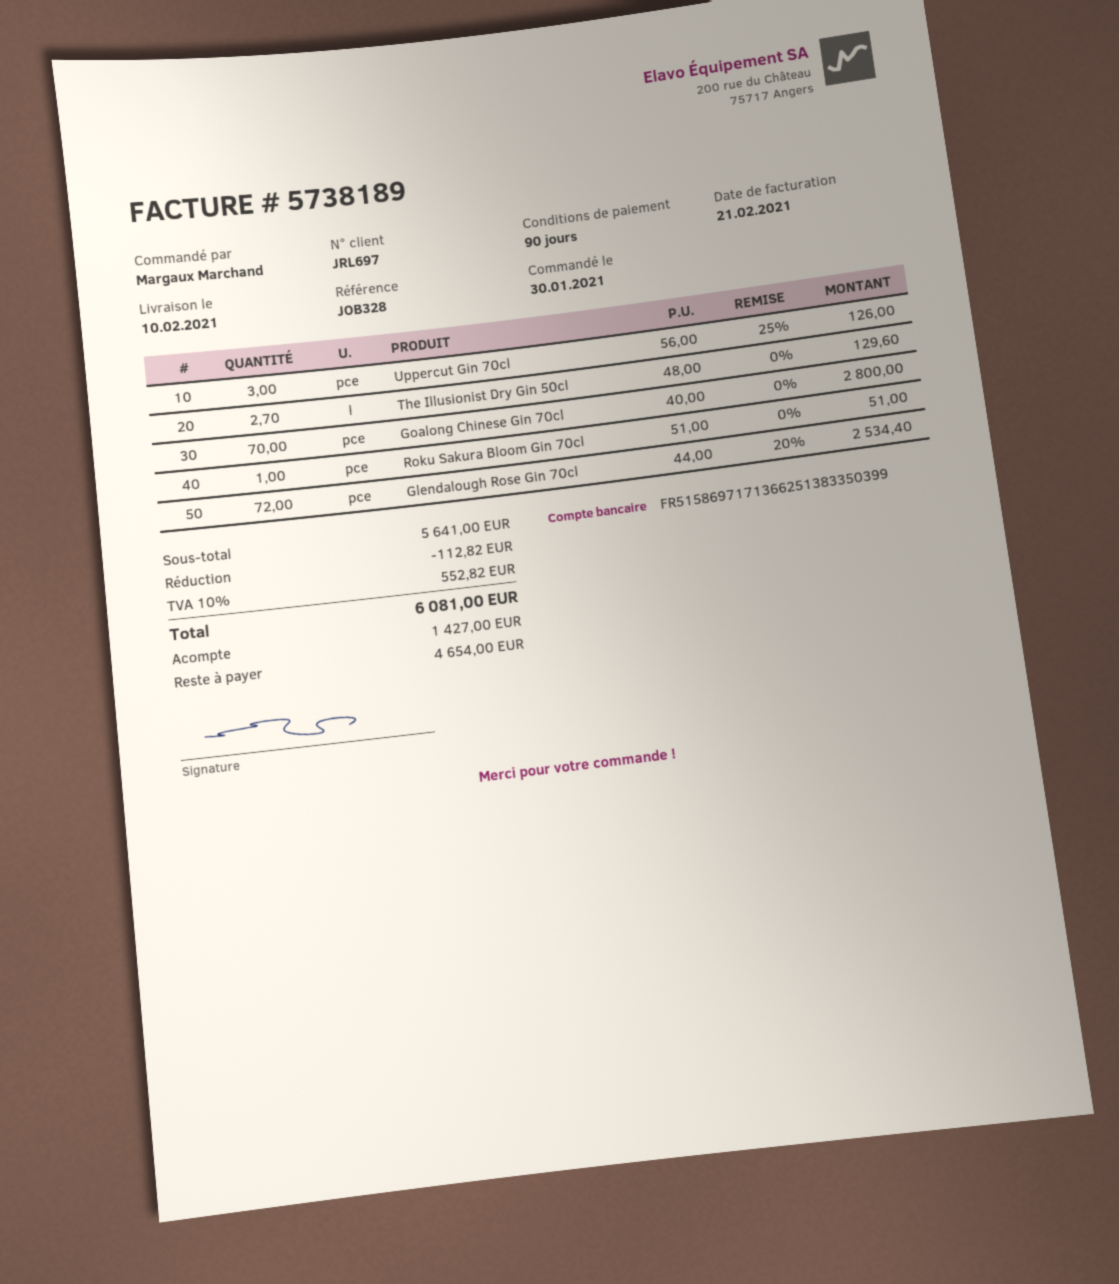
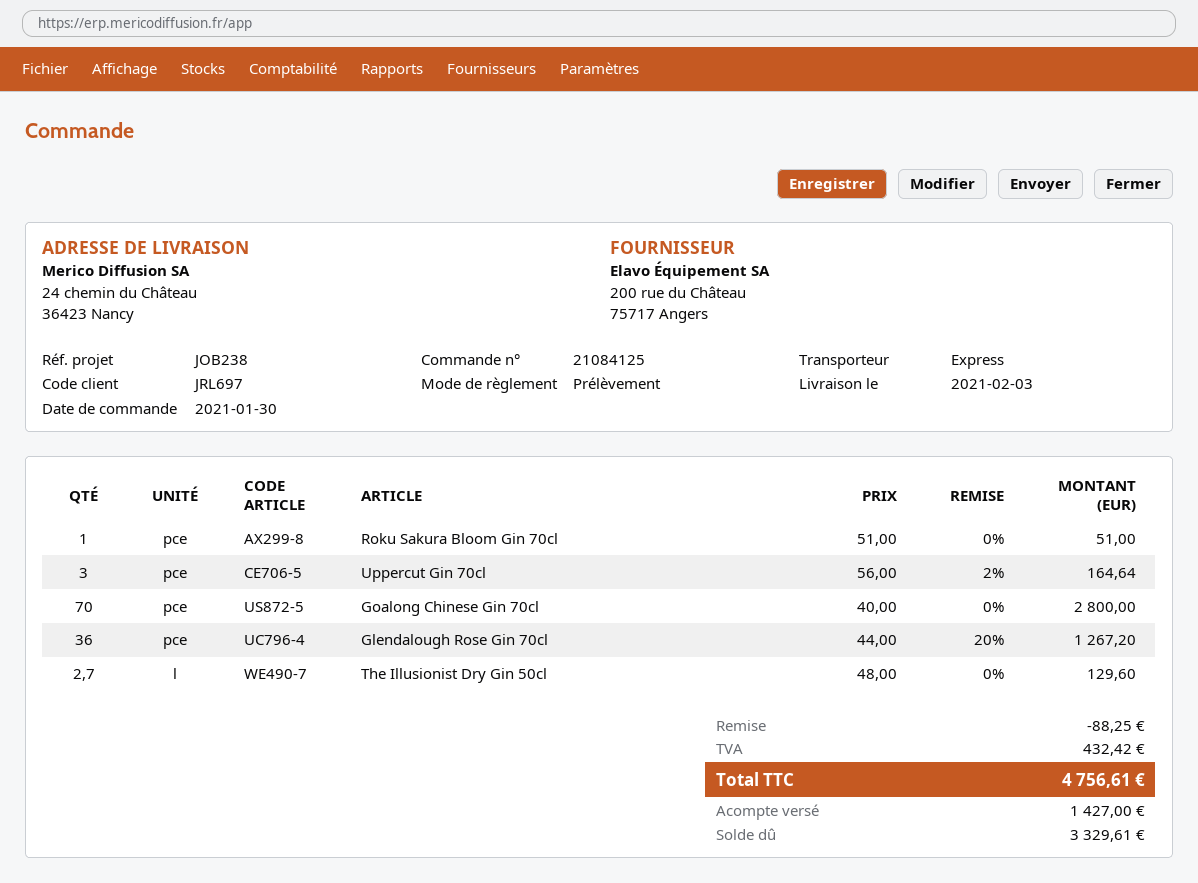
delivery date: 2021-02-10 -> 2021-02-03
reference: JOB328 -> JOB238
Uppercut Gin 70cl: 3 x 56.00 - 25% = 126.00 -> 3 x 56.00 - 2% = 164.64
Glendalough Rose Gin 70cl: 72 x 44.00 - 20% = 2534.40 -> 36 x 44.00 - 20% = 1267.20
discount: 112.82 -> 88.25
tax: 552.82 -> 432.42
total: 6081.00 -> 4756.61
balance: 4654.00 -> 3329.61

